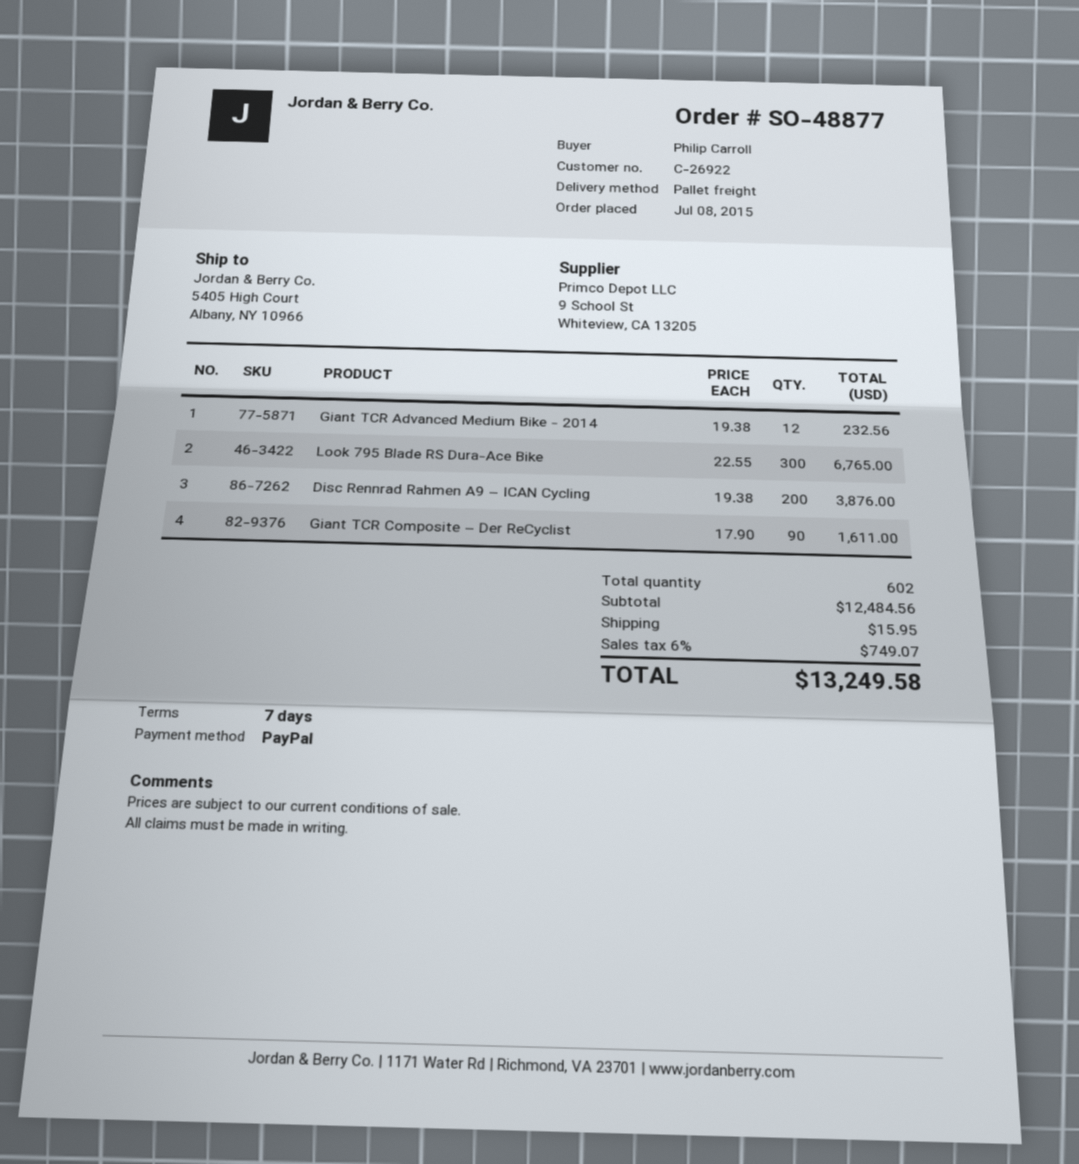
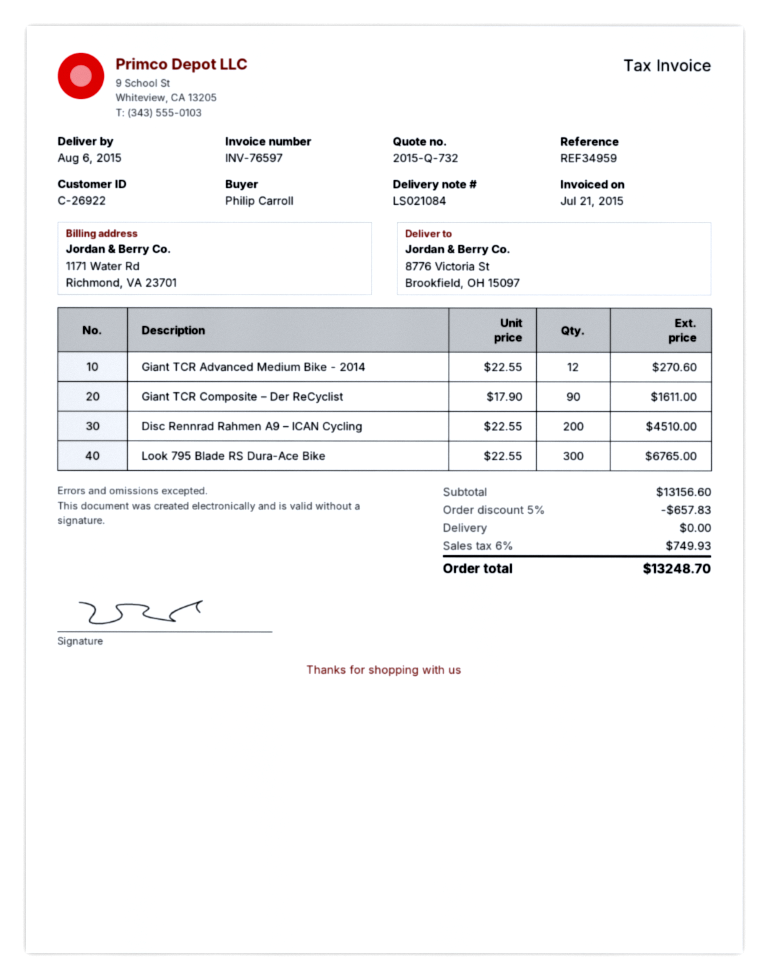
ship to: 5405 High Court, Albany, NY 10966 -> 8776 Victoria St, Brookfield, OH 15097
Giant TCR Advanced Medium Bike - 2014: 12 x 19.38 = 232.56 -> 12 x 22.55 = 270.60
Disc Rennrad Rahmen A9 – ICAN Cycling: 200 x 19.38 = 3876.00 -> 200 x 22.55 = 4510.00
subtotal: 12484.56 -> 13156.60
discount: none -> 5% = 657.83
shipping: 15.95 -> 0.00
tax: 6% = 749.07 -> 6% = 749.93
total: 13249.58 -> 13248.70

